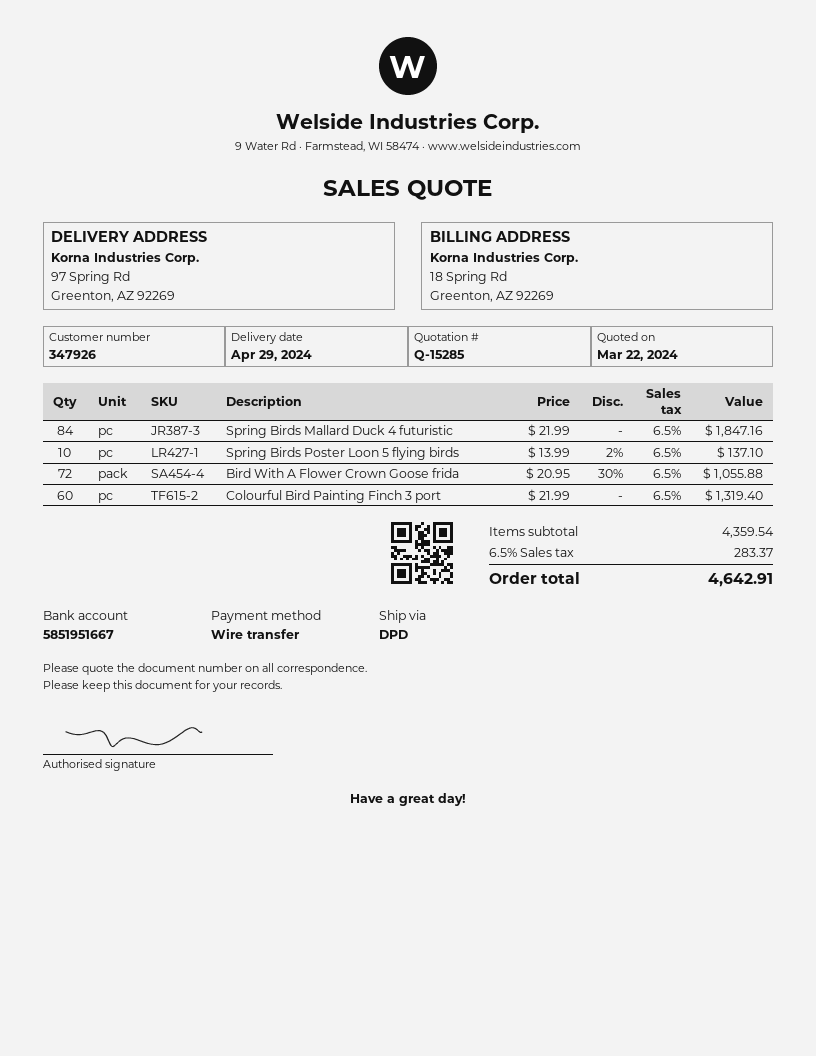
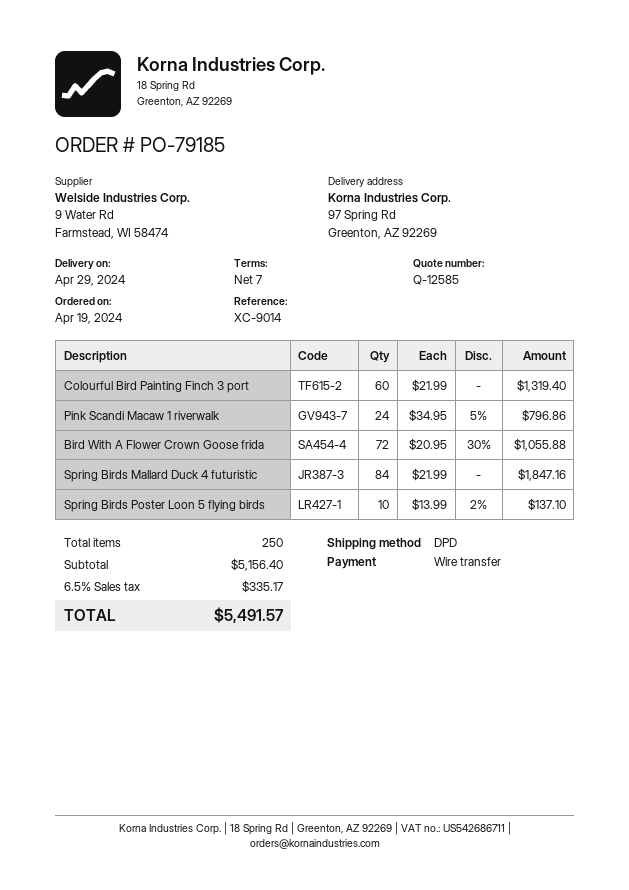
quote number: Q-15285 -> Q-12585
Pink Scandi Macaw 1 riverwalk: none -> 24 x 34.95 - 5% = 796.86
subtotal: 4359.54 -> 5156.40
tax: 6.5% = 283.37 -> 6.5% = 335.17
total: 4642.91 -> 5491.57

